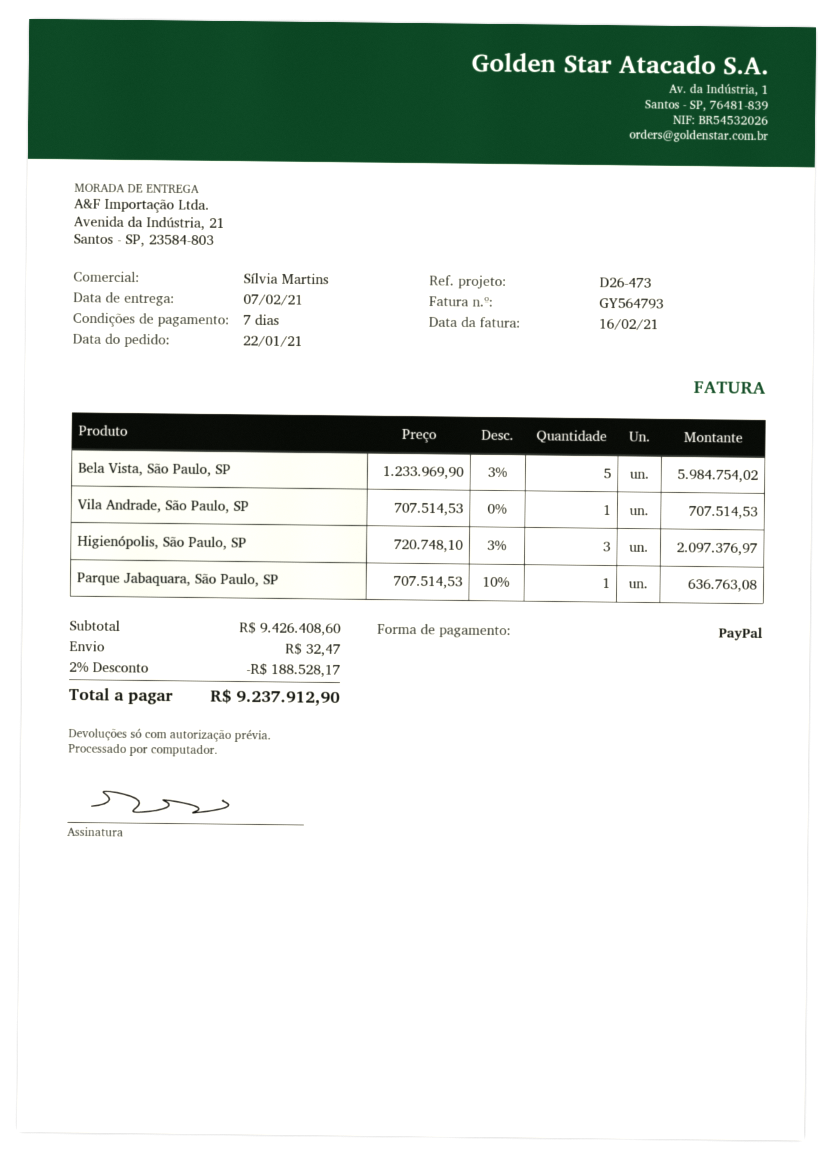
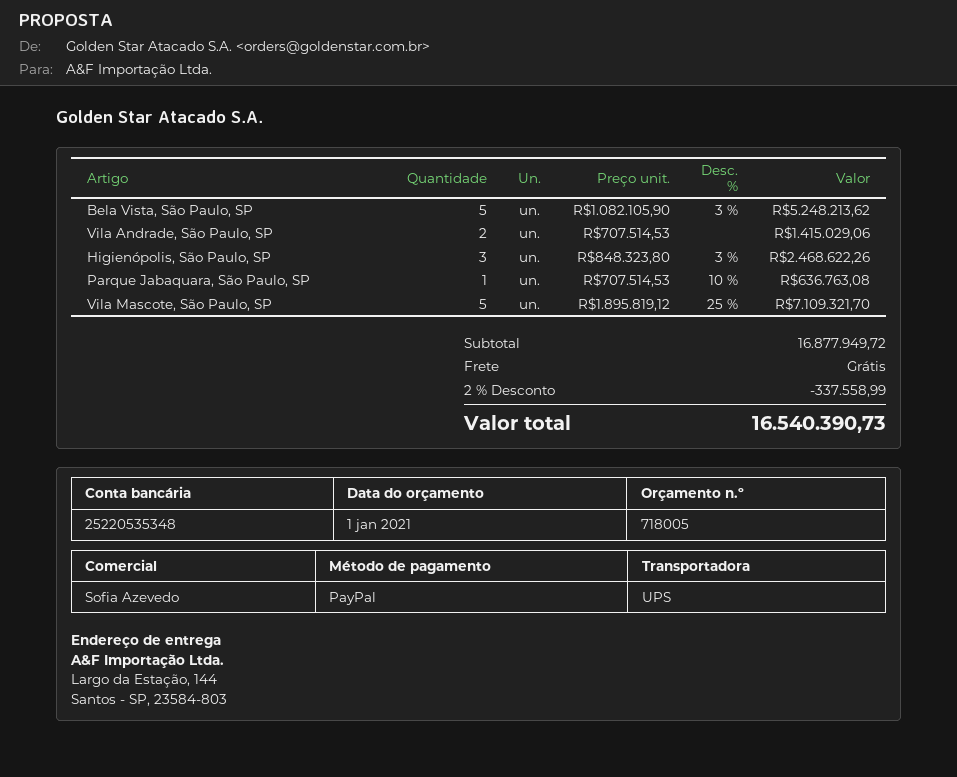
sales rep: Sílvia Martins -> Sofia Azevedo
ship to: Avenida da Indústria, 21, Santos - SP, 23584-803 -> Largo da Estação, 144, Santos - SP, 23584-803
Bela Vista, São Paulo, SP: 5 x 1233969.90 - 3% = 5984754.02 -> 5 x 1082105.90 - 3% = 5248213.62
Vila Andrade, São Paulo, SP: 1 x 707514.53 = 707514.53 -> 2 x 707514.53 = 1415029.06
Higienópolis, São Paulo, SP: 3 x 720748.10 - 3% = 2097376.97 -> 3 x 848323.80 - 3% = 2468622.26
Vila Mascote, São Paulo, SP: none -> 5 x 1895819.12 - 25% = 7109321.70
subtotal: 9426408.60 -> 16877949.72
discount: 2% = 188528.17 -> 2% = 337558.99
shipping: 32.47 -> 0.00
total: 9237912.90 -> 16540390.73

